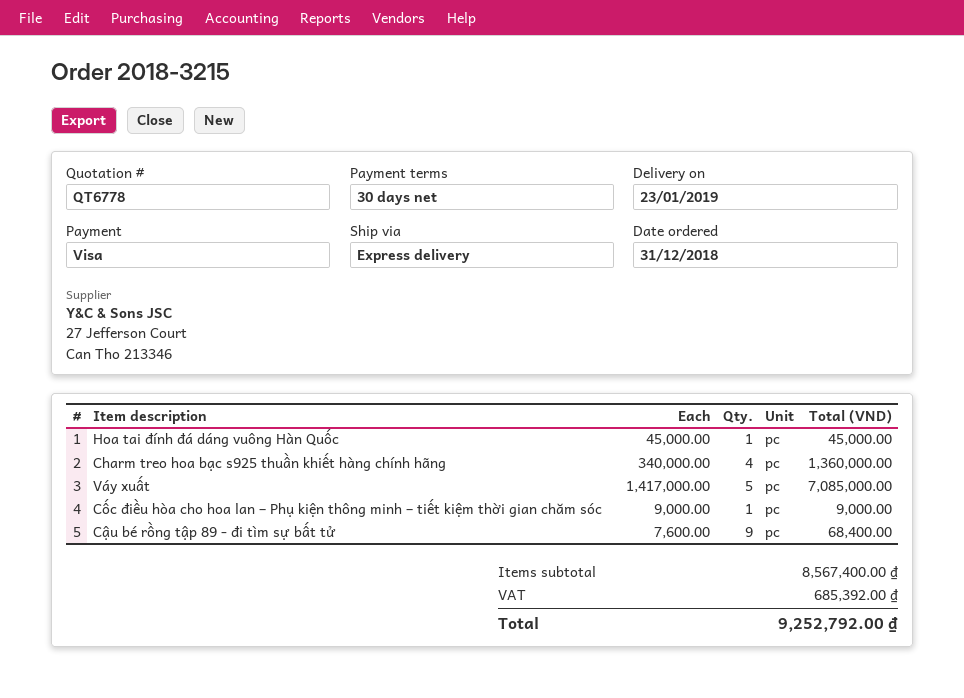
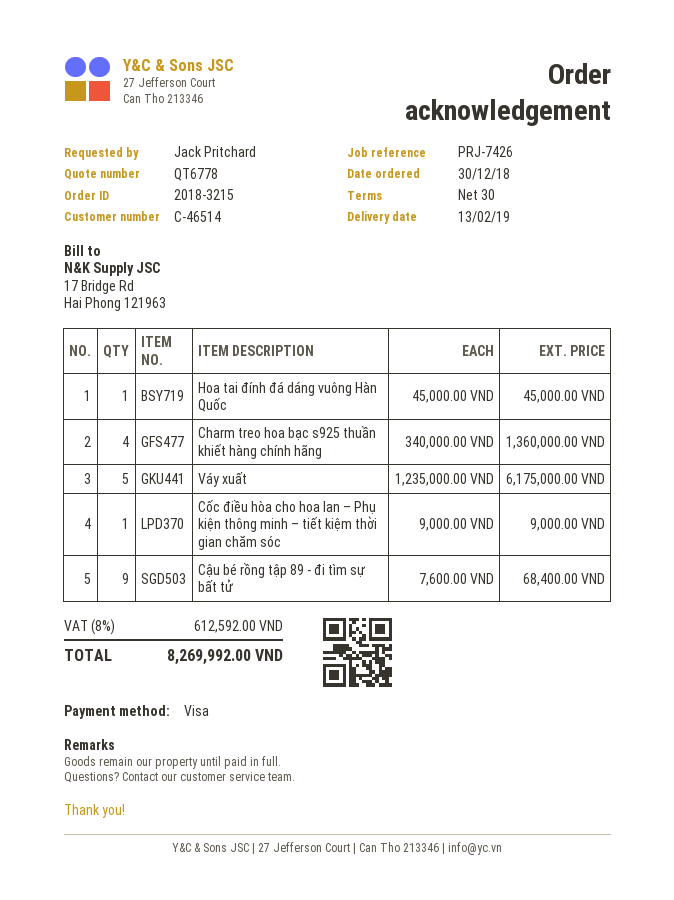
order date: 2018-12-31 -> 2018-12-30
delivery date: 2019-01-23 -> 2019-02-13
Váy xuất: 5 x 1417000.00 = 7085000.00 -> 5 x 1235000.00 = 6175000.00
tax: 685392.00 -> 612592.00
total: 9252792.00 -> 8269992.00

